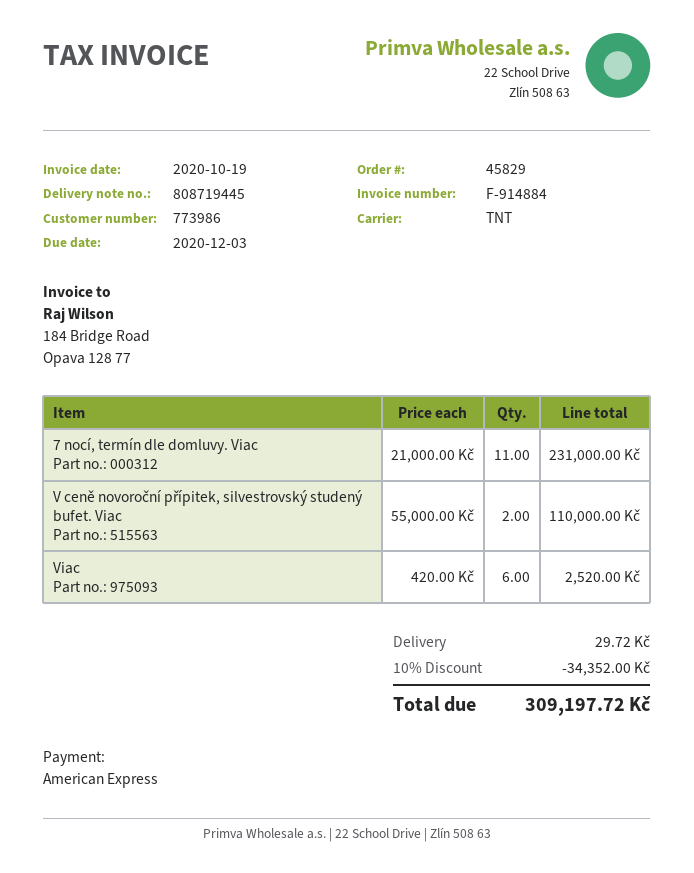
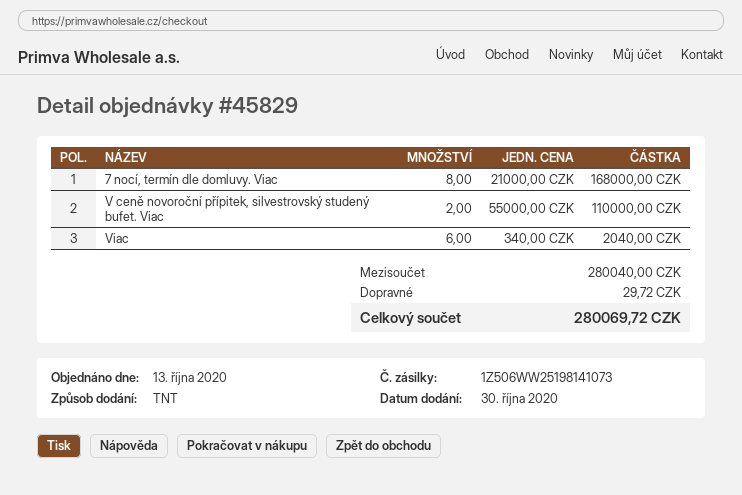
7 nocí, termín dle domluvy. Viac: 11 x 21000.00 = 231000.00 -> 8 x 21000.00 = 168000.00
Viac: 6 x 420.00 = 2520.00 -> 6 x 340.00 = 2040.00
discount: 10% = 34352.00 -> none
total: 309197.72 -> 280069.72

